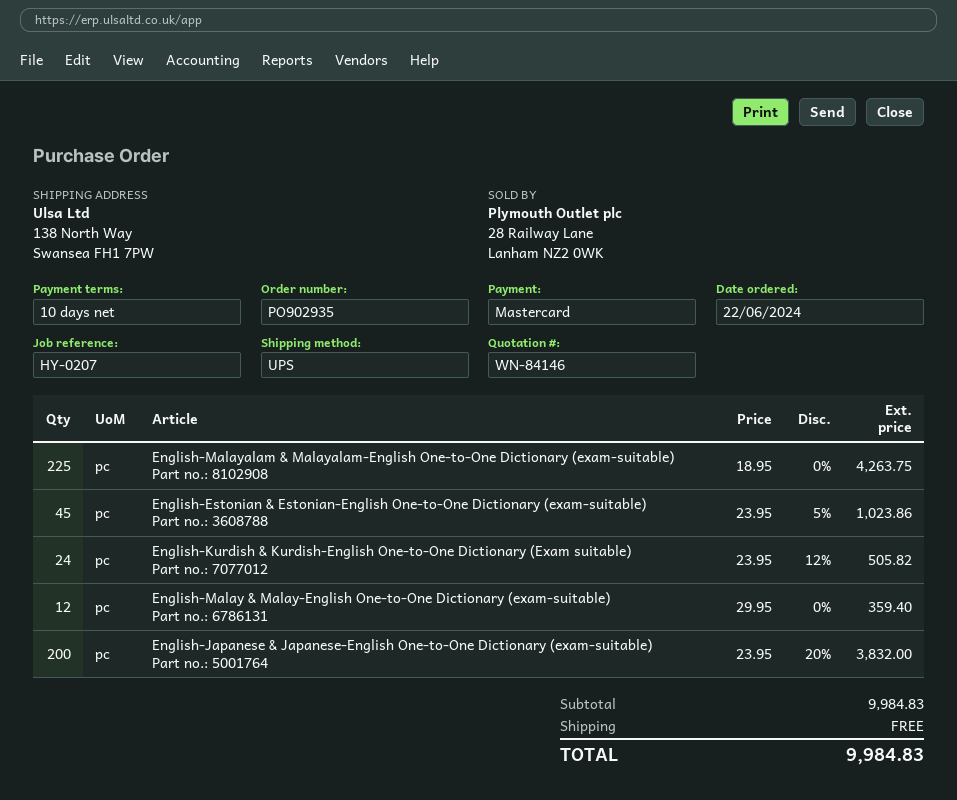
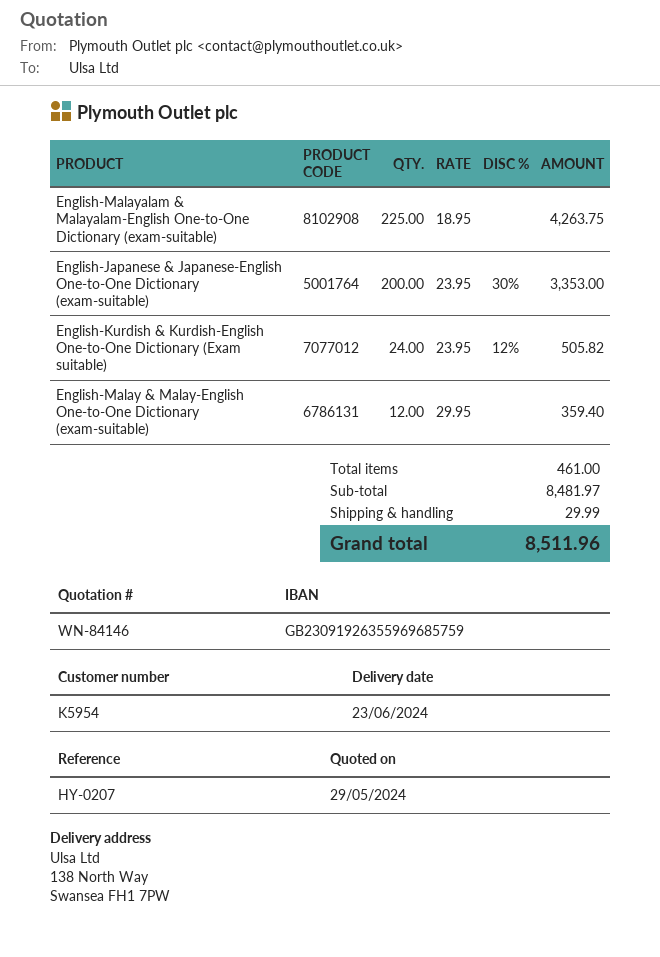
English-Estonian & Estonian-English One-to-One Dictionary (exam-suitable): 45 x 23.95 - 5% = 1023.86 -> none
English-Japanese & Japanese-English One-to-One Dictionary (exam-suitable): 200 x 23.95 - 20% = 3832.00 -> 200 x 23.95 - 30% = 3353.00
subtotal: 9984.83 -> 8481.97
shipping: 0.00 -> 29.99
total: 9984.83 -> 8511.96

